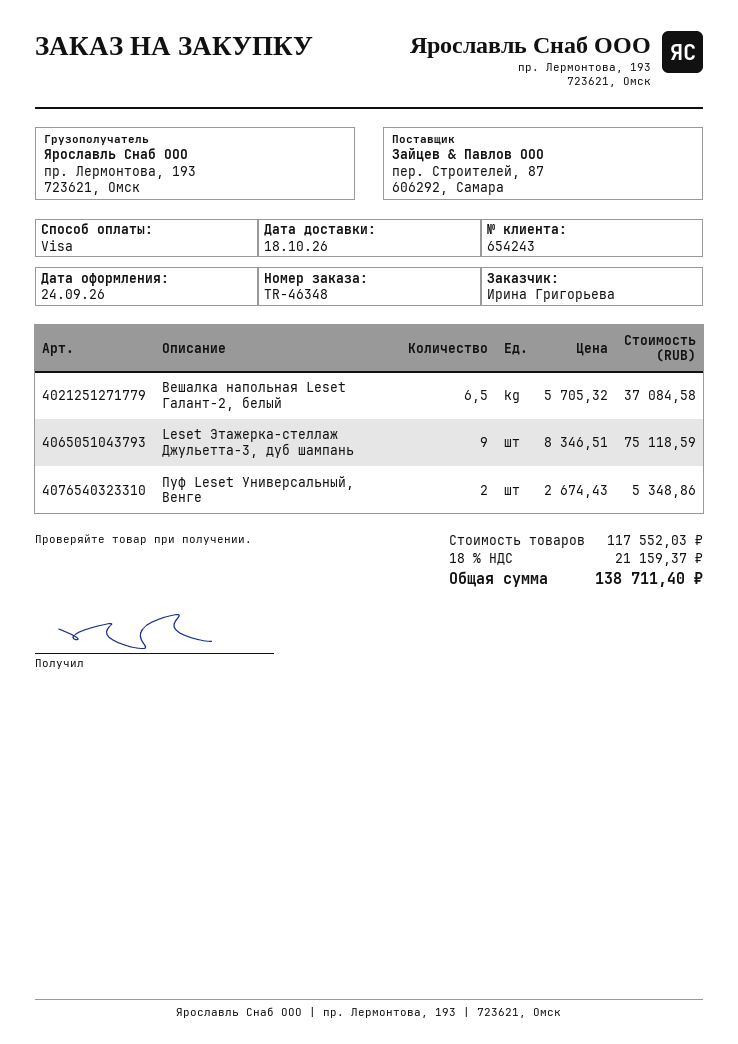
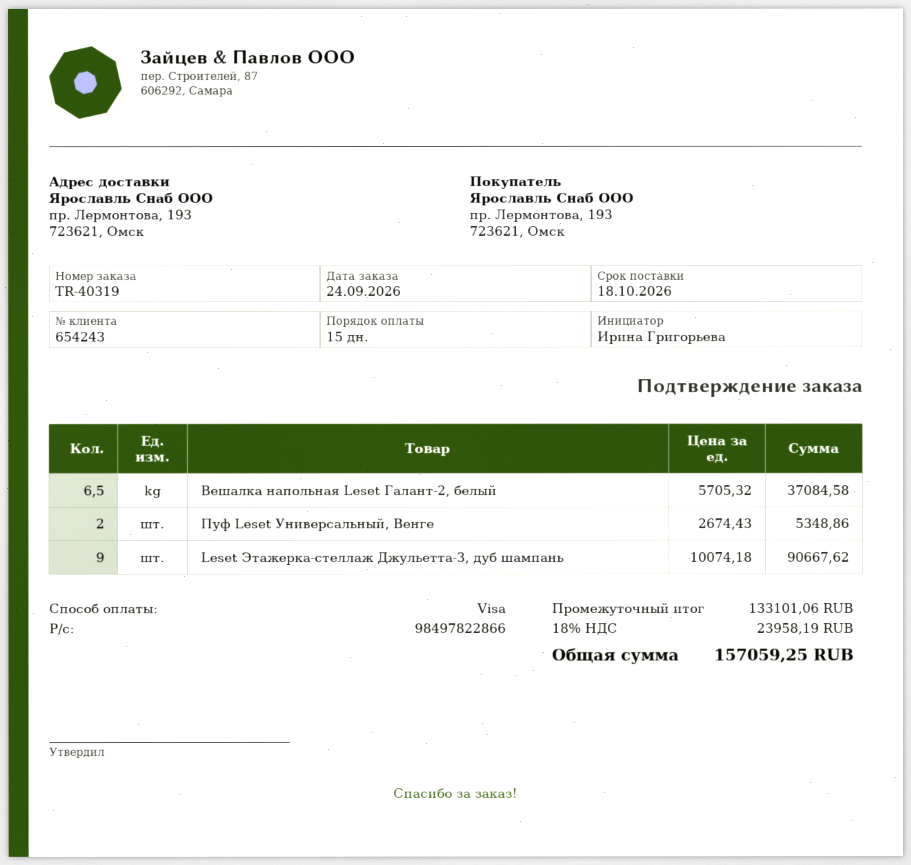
order number: TR-46348 -> TR-40319
Leset Этажерка-стеллаж Джульетта-3, дуб шампань: 9 x 8346.51 = 75118.59 -> 9 x 10074.18 = 90667.62
subtotal: 117552.03 -> 133101.06
tax: 18% = 21159.37 -> 18% = 23958.19
total: 138711.40 -> 157059.25

